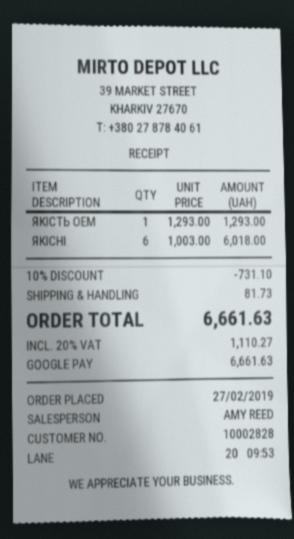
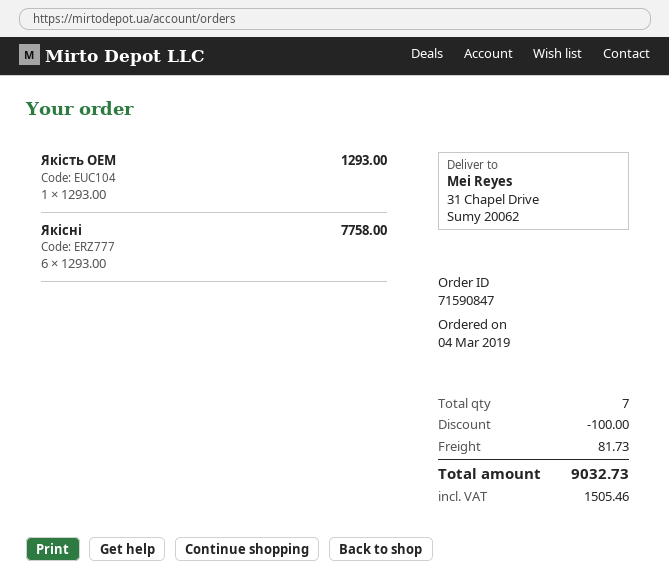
order date: 2019-02-27 -> 2019-03-04
ЯКІСНІ: 6 x 1003.00 = 6018.00 -> 6 x 1293.00 = 7758.00
discount: 731.10 -> 100.00
tax: 1110.27 -> 1505.46
total: 6661.63 -> 9032.73

